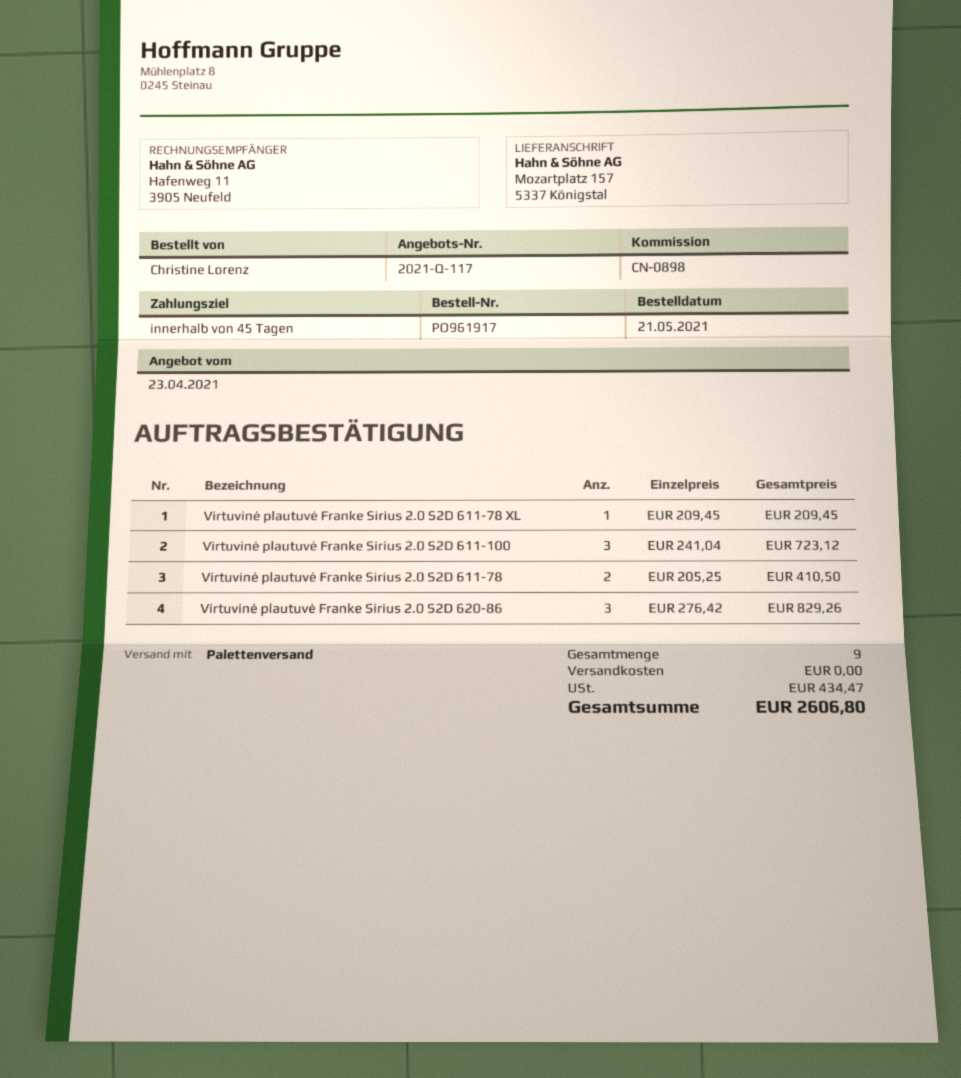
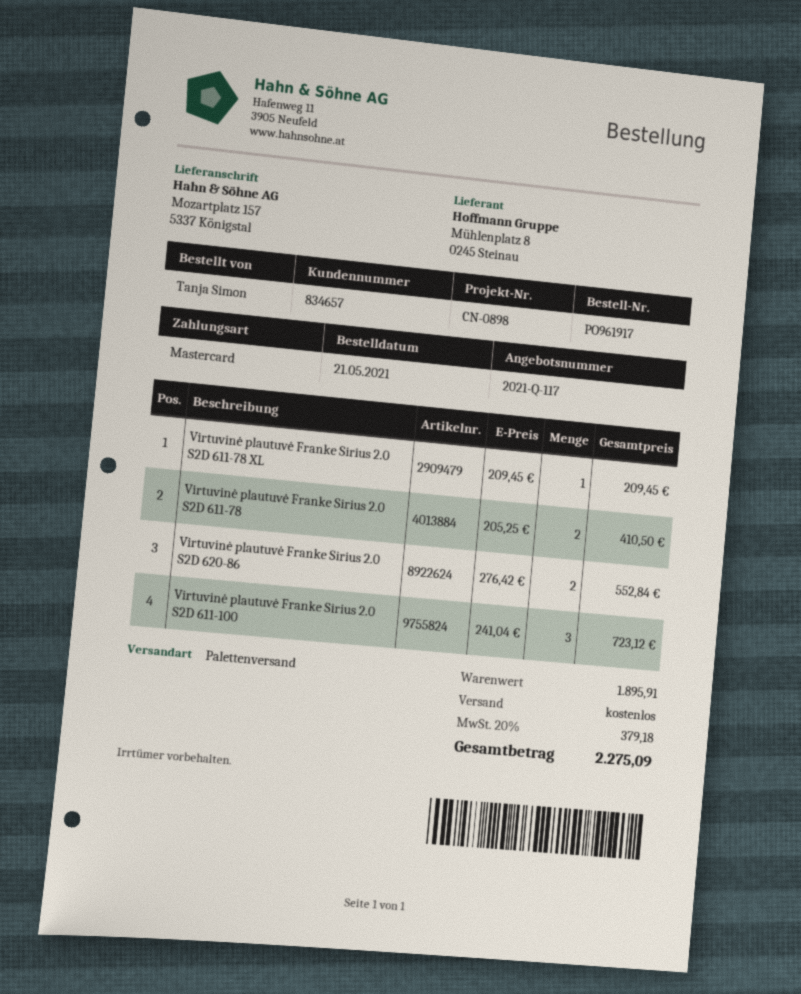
ordered by: Christine Lorenz -> Tanja Simon
Virtuvinė plautuvė Franke Sirius 2.0 S2D 620-86: 3 x 276.42 = 829.26 -> 2 x 276.42 = 552.84
tax: 434.47 -> 379.18
total: 2606.80 -> 2275.09

